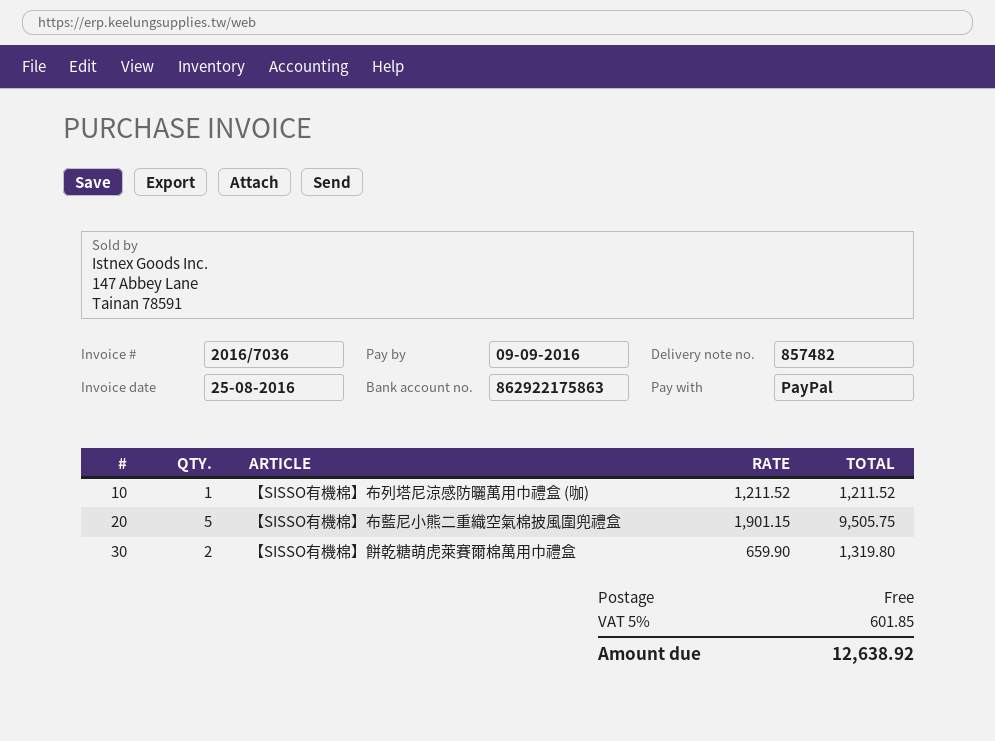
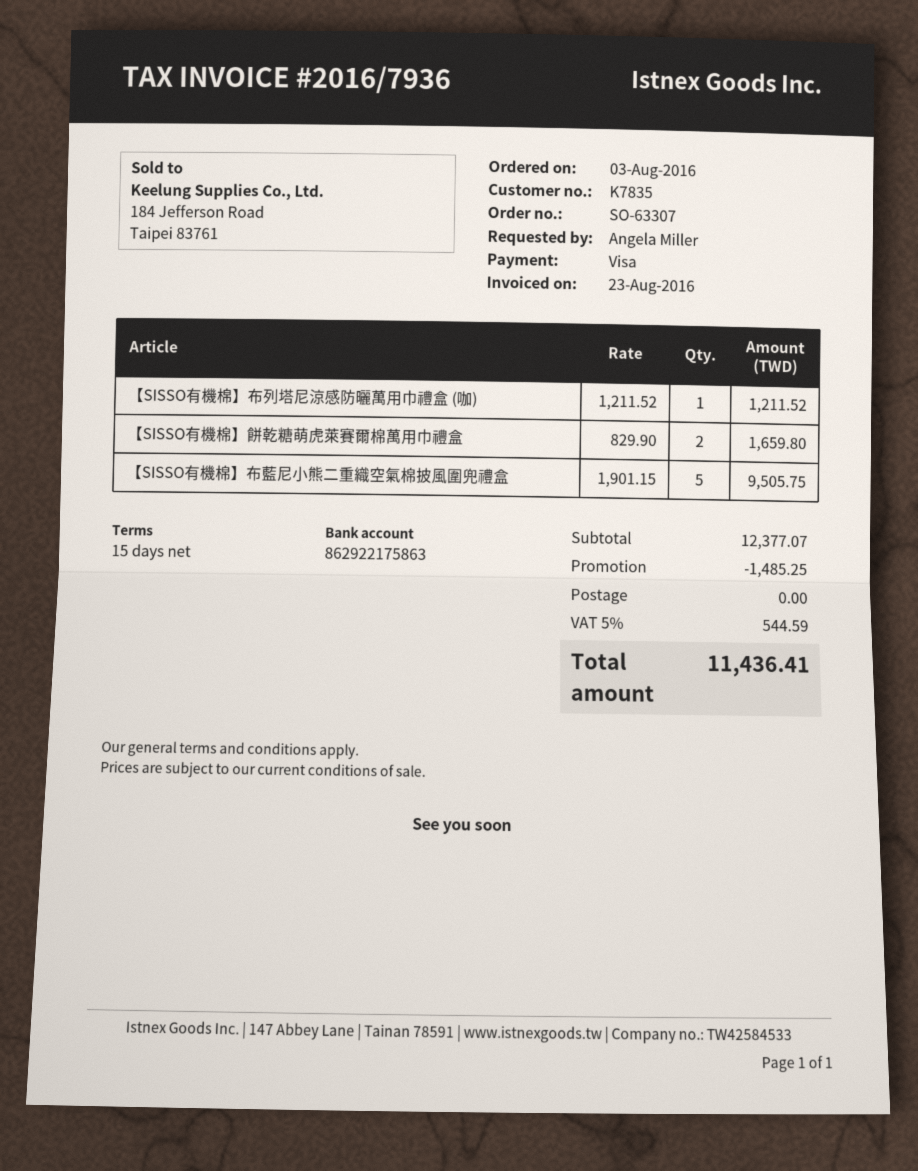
invoice number: 2016/7036 -> 2016/7936
invoice date: 2016-08-25 -> 2016-08-23
payment method: PayPal -> Visa
【SISSO有機棉】餅乾糖萌虎萊賽爾棉萬用巾禮盒: 2 x 659.90 = 1319.80 -> 2 x 829.90 = 1659.80
discount: none -> 1485.25
tax: 5% = 601.85 -> 5% = 544.59
total: 12638.92 -> 11436.41

